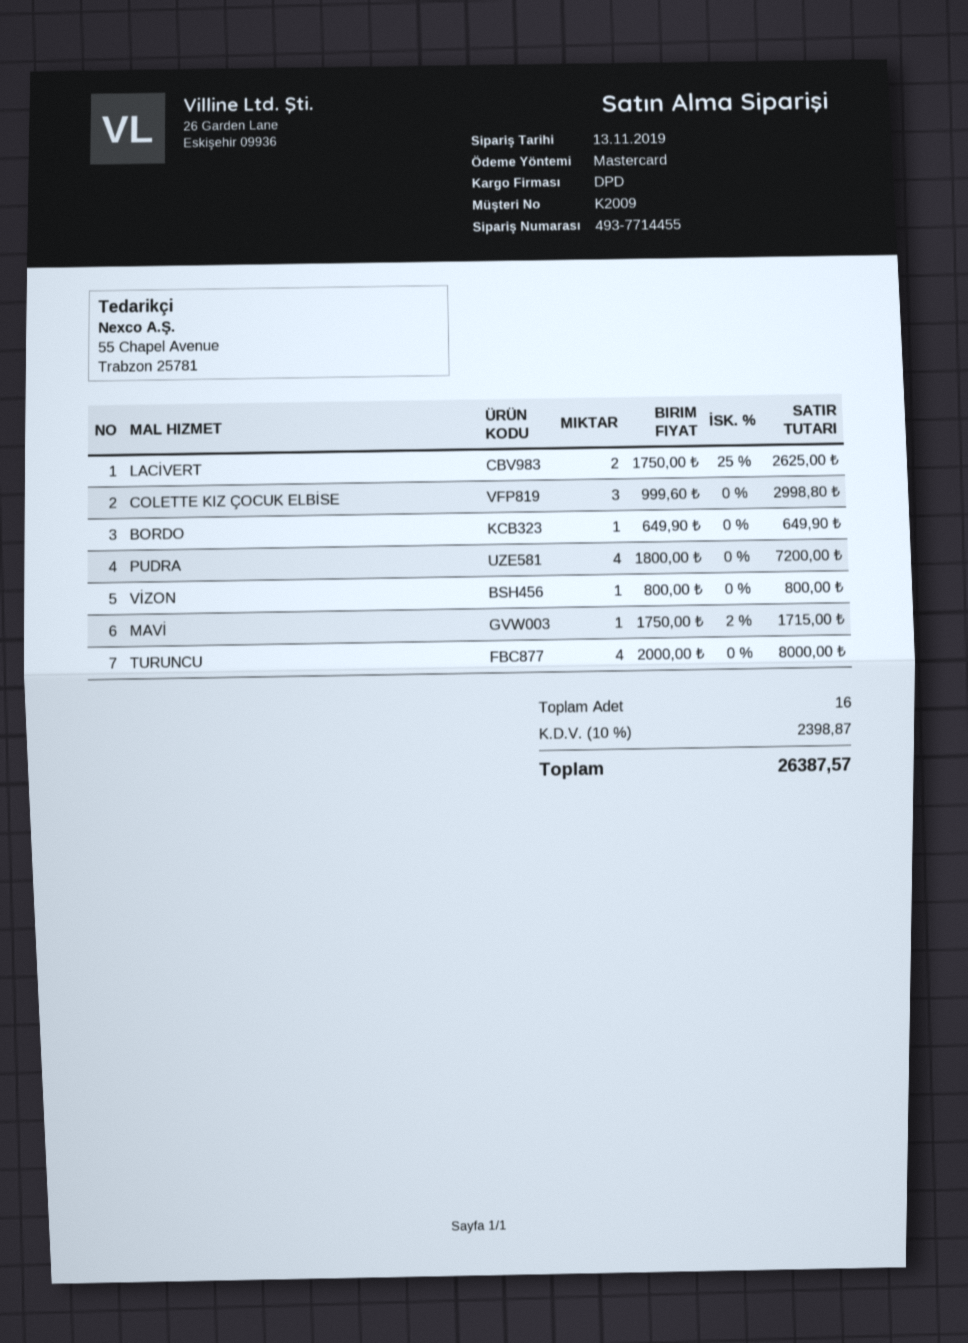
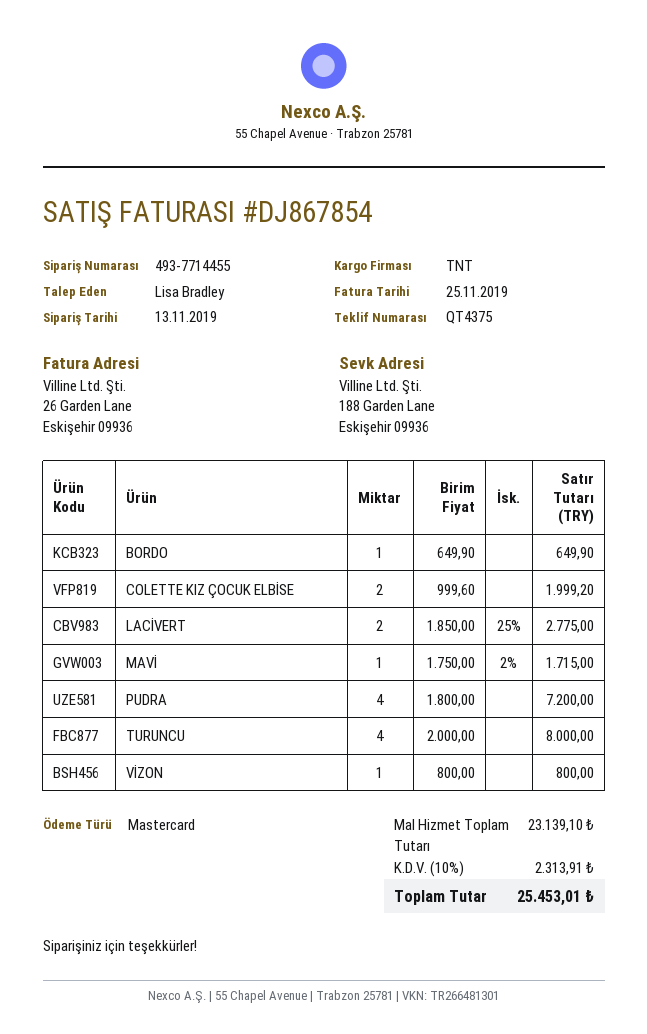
shipping method: DPD -> TNT
LACİVERT: 2 x 1750.00 - 25% = 2625.00 -> 2 x 1850.00 - 25% = 2775.00
COLETTE KIZ ÇOCUK ELBİSE: 3 x 999.60 = 2998.80 -> 2 x 999.60 = 1999.20
tax: 10% = 2398.87 -> 10% = 2313.91
total: 26387.57 -> 25453.01

